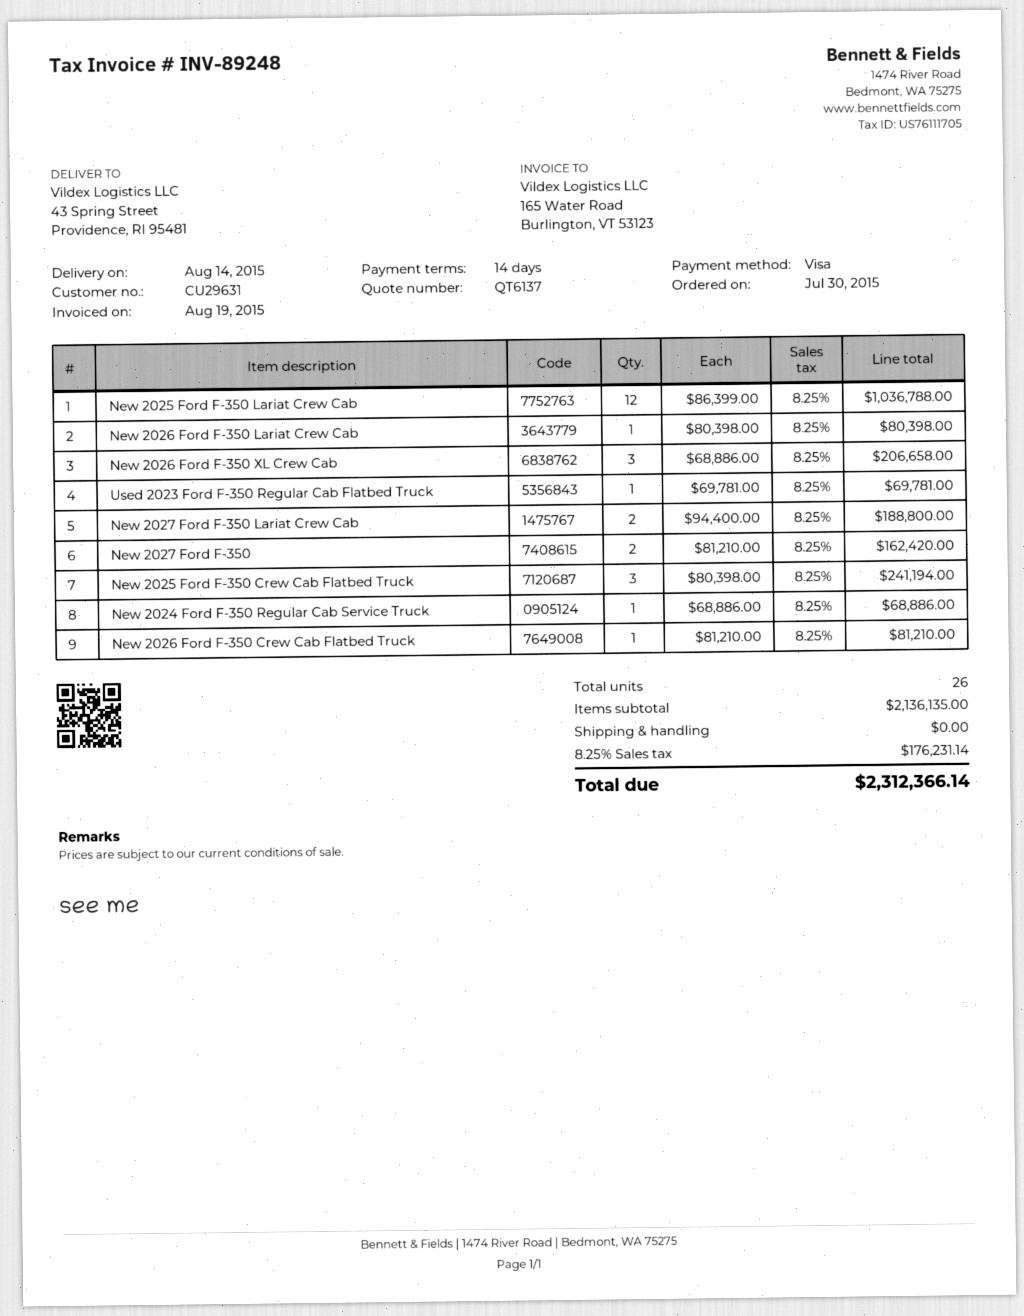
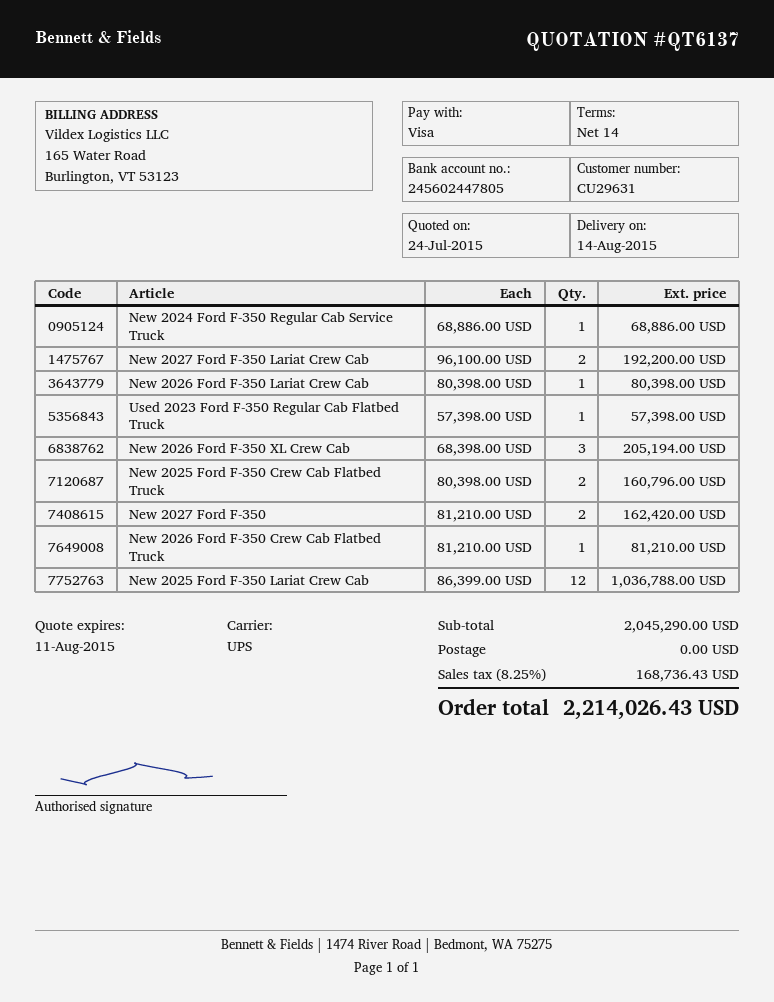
New 2026 Ford F-350 XL Crew Cab: 3 x 68886.00 = 206658.00 -> 3 x 68398.00 = 205194.00
Used 2023 Ford F-350 Regular Cab Flatbed Truck: 1 x 69781.00 = 69781.00 -> 1 x 57398.00 = 57398.00
New 2027 Ford F-350 Lariat Crew Cab: 2 x 94400.00 = 188800.00 -> 2 x 96100.00 = 192200.00
New 2025 Ford F-350 Crew Cab Flatbed Truck: 3 x 80398.00 = 241194.00 -> 2 x 80398.00 = 160796.00
subtotal: 2136135.00 -> 2045290.00
tax: 8.25% = 176231.14 -> 8.25% = 168736.43
total: 2312366.14 -> 2214026.43

